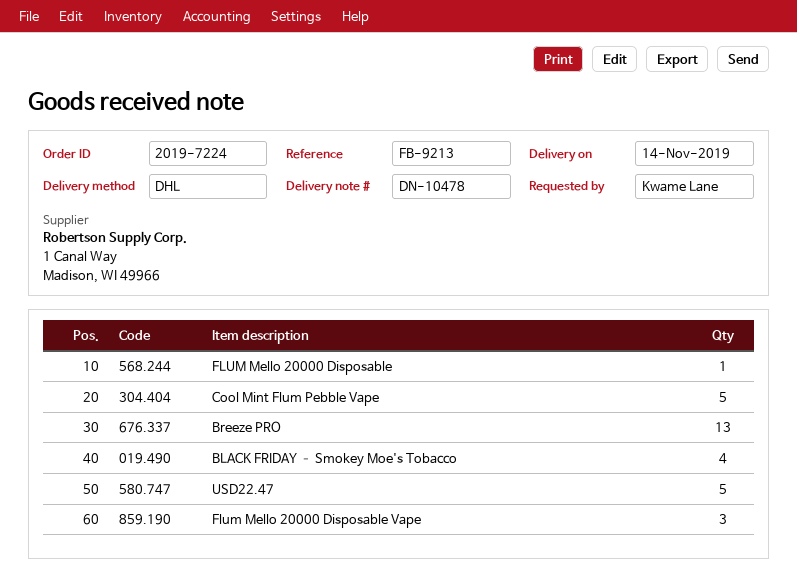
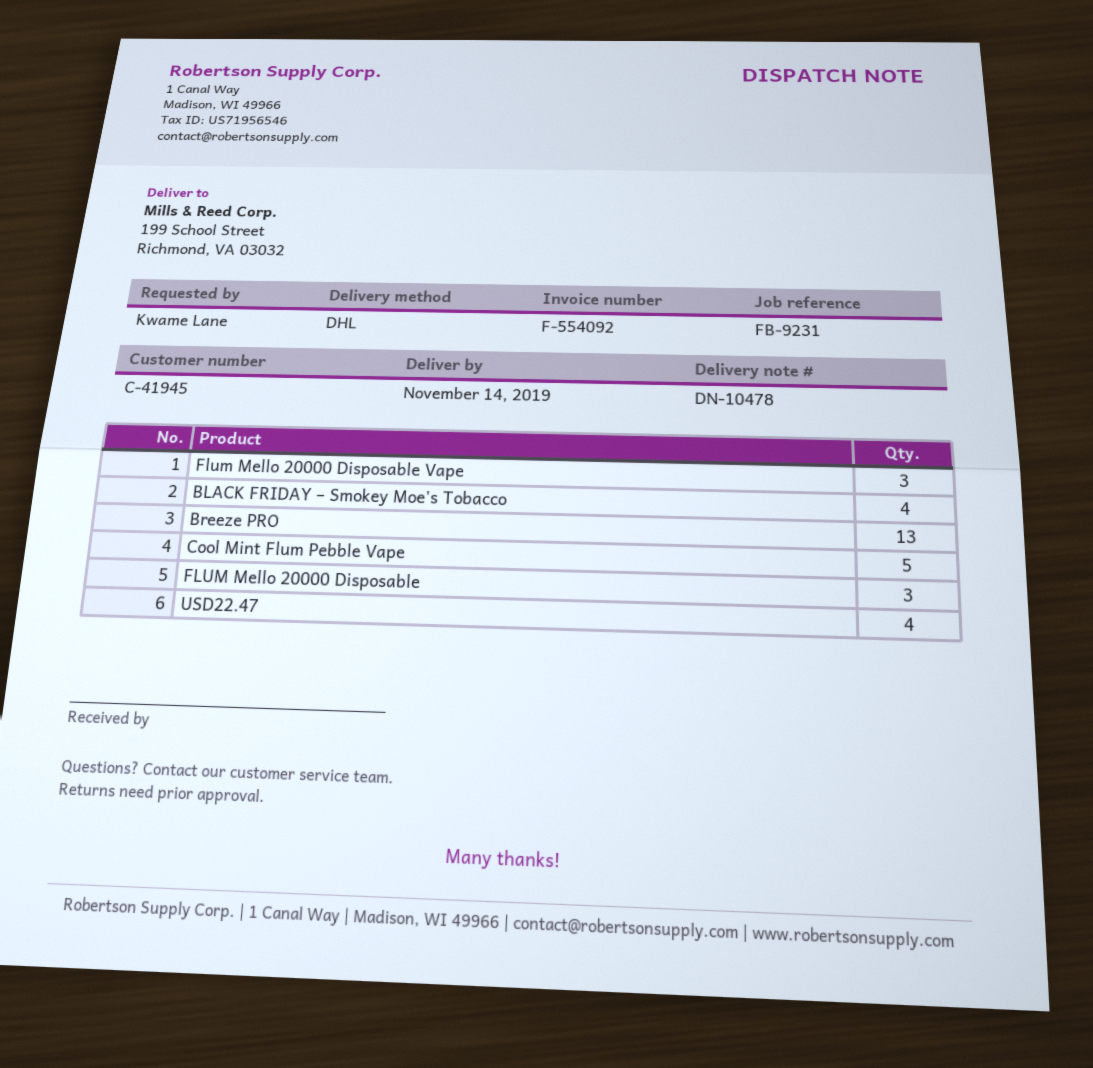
reference: FB-9213 -> FB-9231
FLUM Mello 20000 Disposable: 1 -> 3
USD22.47: 5 -> 4

